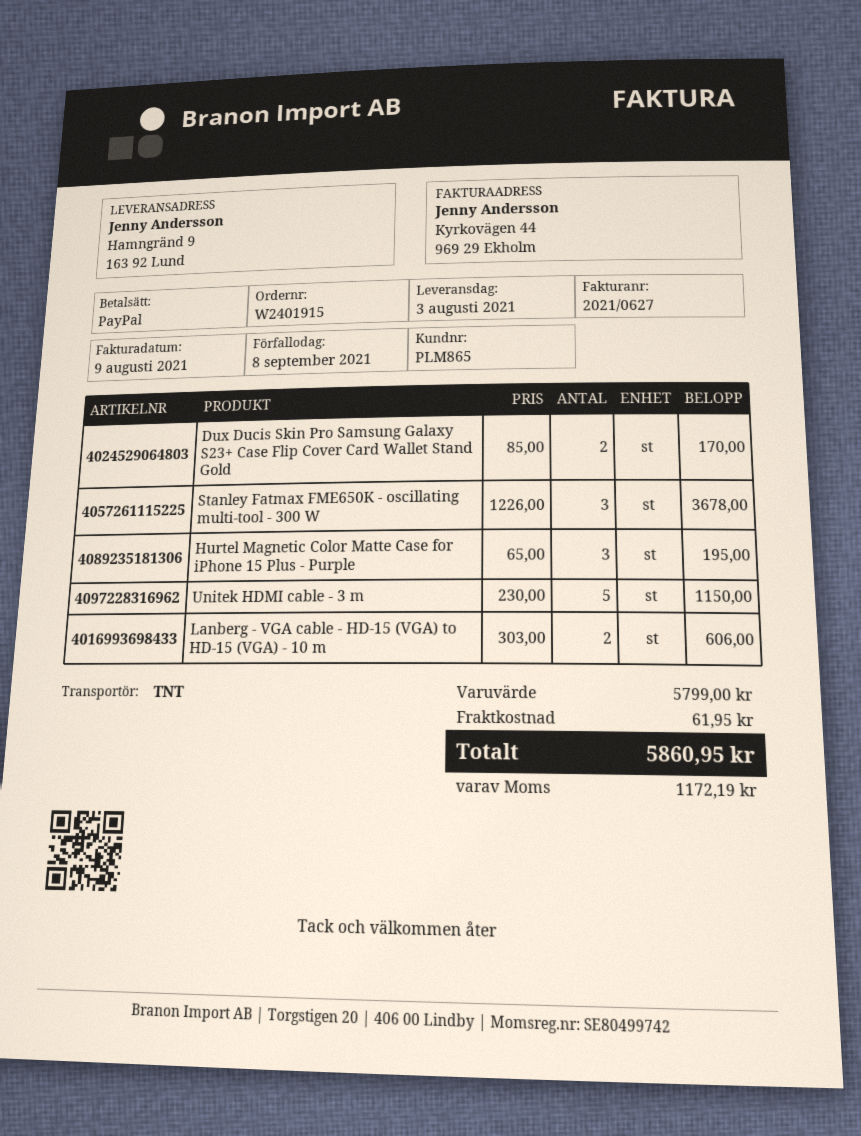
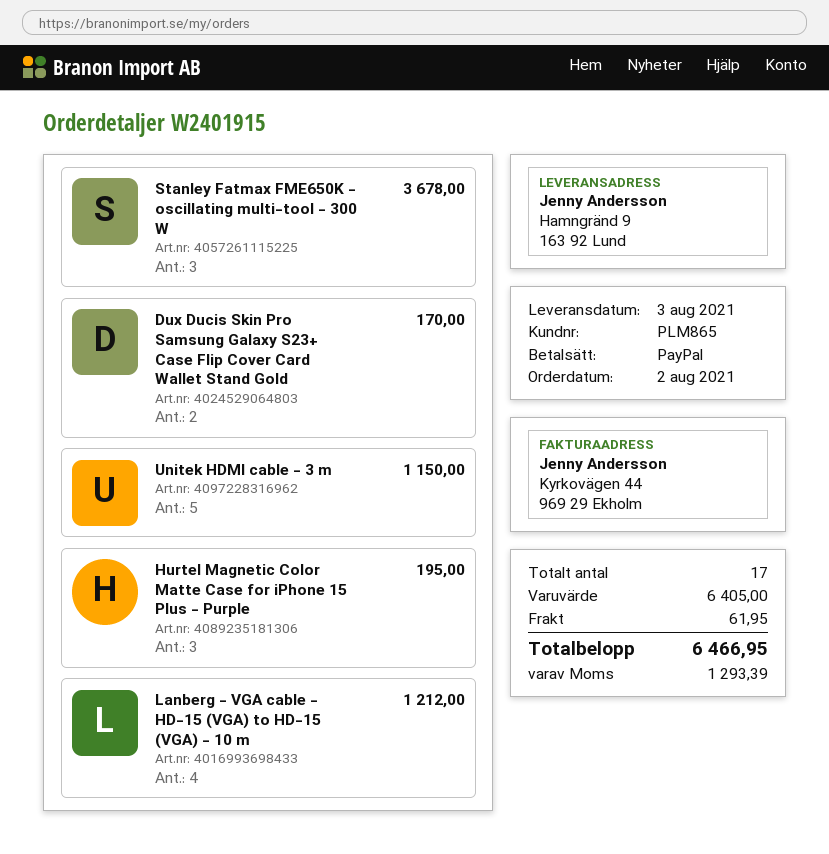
Lanberg - VGA cable - HD-15 (VGA) to HD-15 (VGA) - 10 m: 2 for 606.00 -> 4 for 1212.00
subtotal: 5799.00 -> 6405.00
tax: 1172.19 -> 1293.39
total: 5860.95 -> 6466.95

